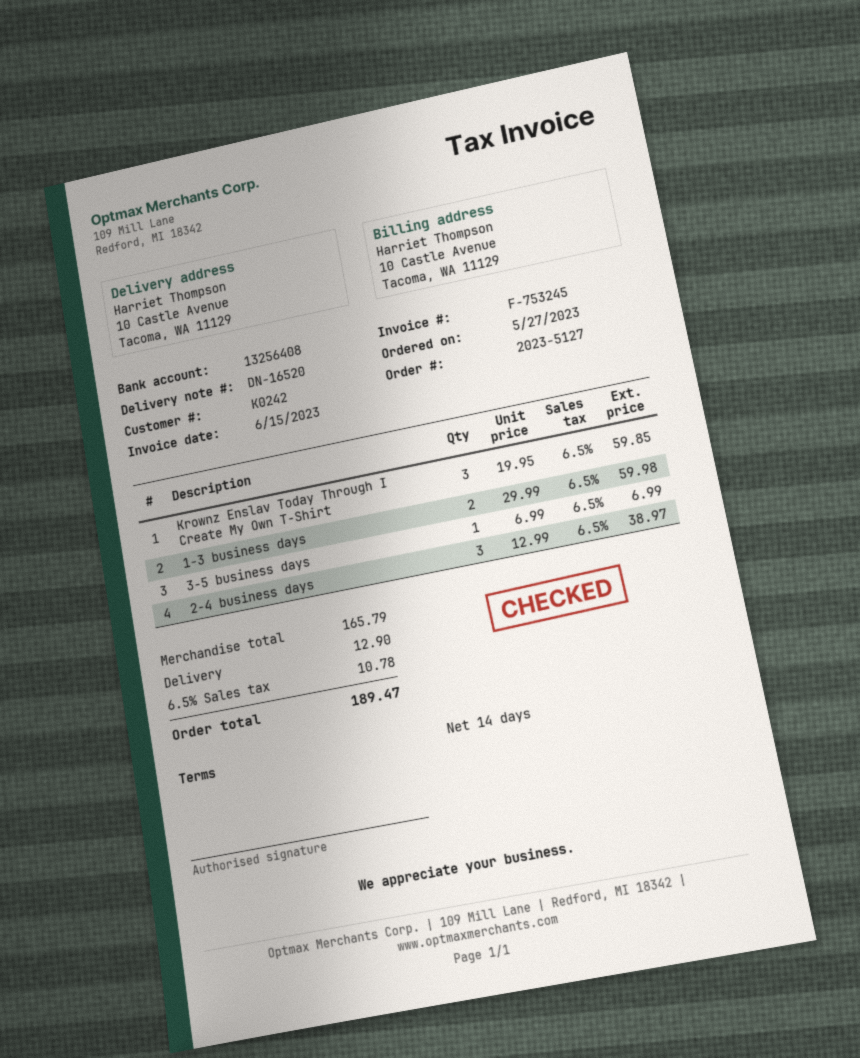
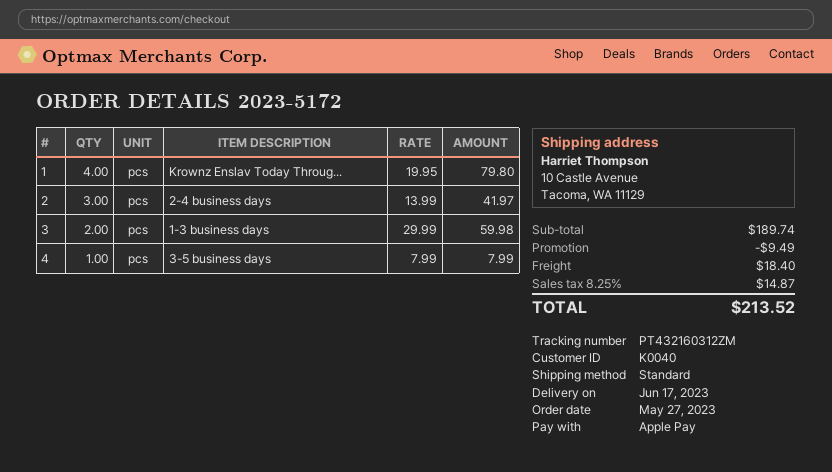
order number: 2023-5127 -> 2023-5172
customer number: K0242 -> K0040
Krownz Enslav Today Through I Create My Own T-Shirt: 3 x 19.95 = 59.85 -> 4 x 19.95 = 79.80
3-5 business days: 1 x 6.99 = 6.99 -> 1 x 7.99 = 7.99
2-4 business days: 3 x 12.99 = 38.97 -> 3 x 13.99 = 41.97
subtotal: 165.79 -> 189.74
discount: none -> 9.49
shipping: 12.90 -> 18.40
tax: 6.5% = 10.78 -> 8.25% = 14.87
total: 189.47 -> 213.52

